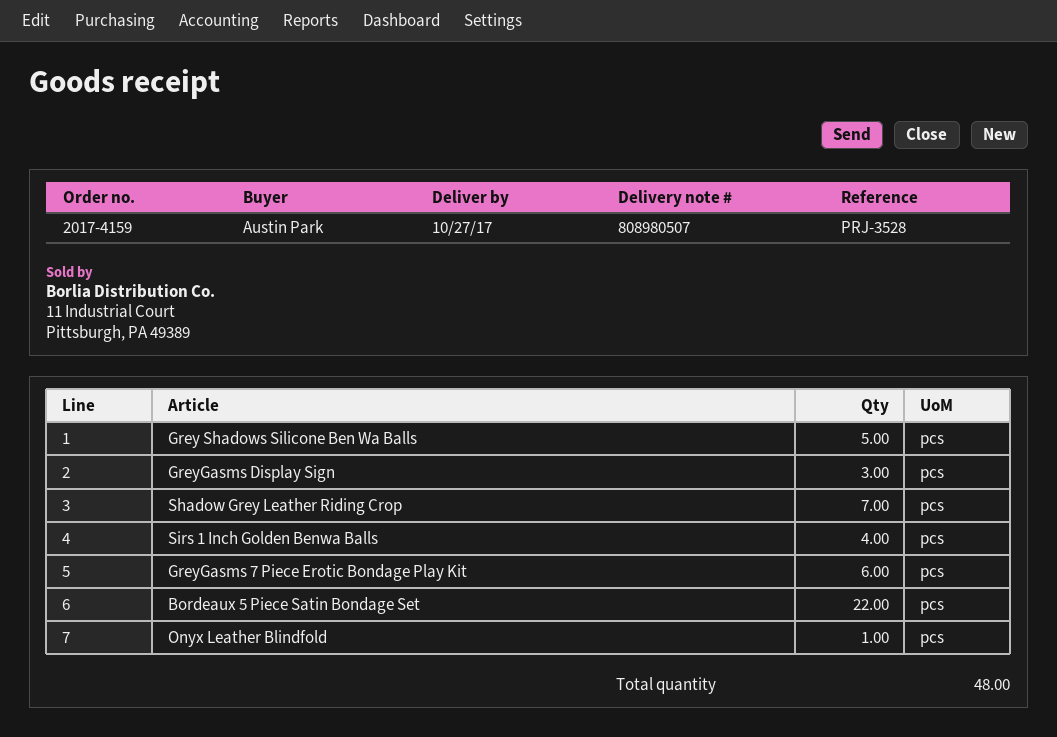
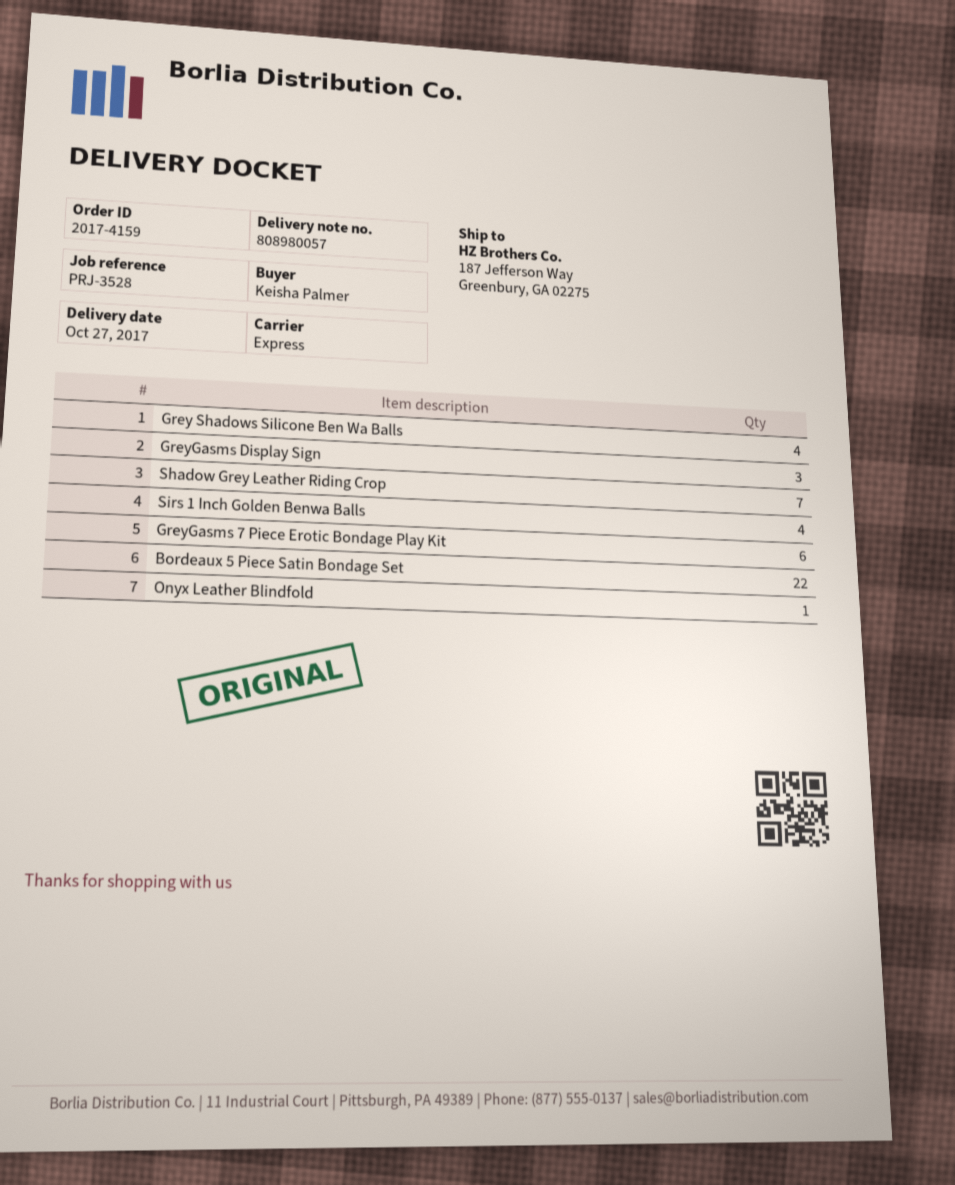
delivery note number: 808980507 -> 808980057
ordered by: Austin Park -> Keisha Palmer
Grey Shadows Silicone Ben Wa Balls: 5 -> 4

